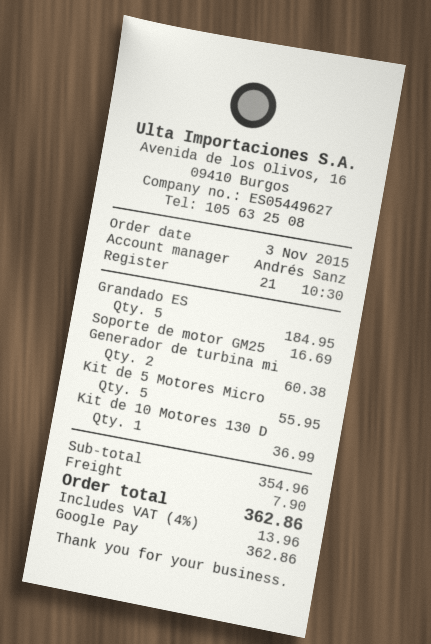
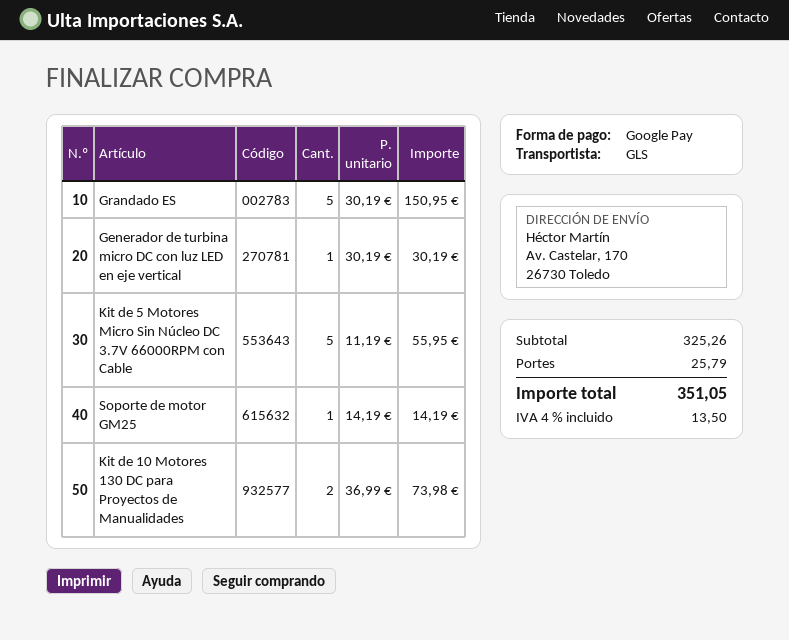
Grandado ES: 5 for 184.95 -> 5 for 150.95
Soporte de motor GM25: 1 for 16.69 -> 1 for 14.19
Generador de turbina mi: 2 for 60.38 -> 1 for 30.19
Kit de 10 Motores 130 D: 1 for 36.99 -> 2 for 73.98
subtotal: 354.96 -> 325.26
shipping: 7.90 -> 25.79
tax: 4% = 13.96 -> 4% = 13.50
total: 362.86 -> 351.05

